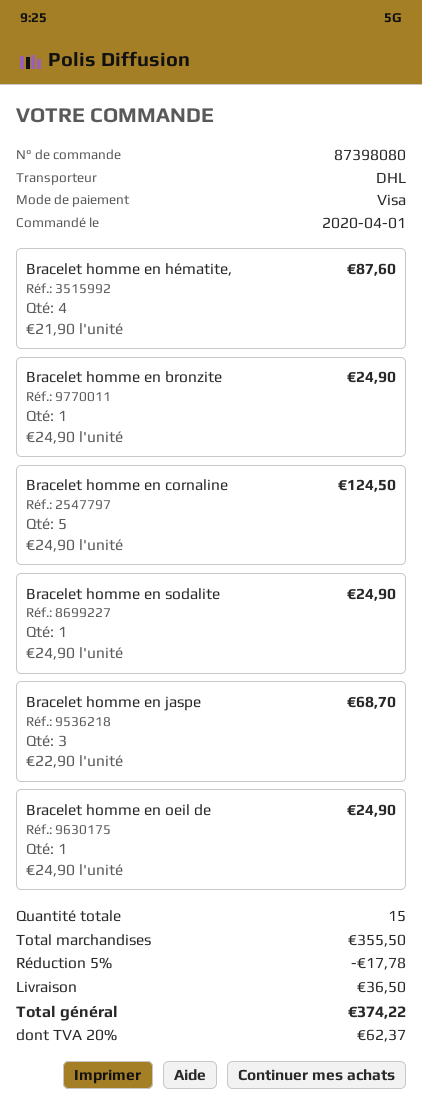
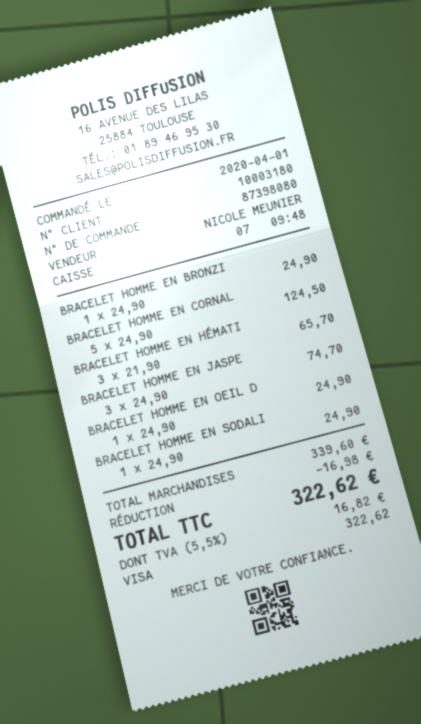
Bracelet homme en hématite,: 4 x 21.90 = 87.60 -> 3 x 21.90 = 65.70
Bracelet homme en jaspe: 3 x 22.90 = 68.70 -> 3 x 24.90 = 74.70
subtotal: 355.50 -> 339.60
discount: 17.78 -> 16.98
shipping: 36.50 -> none
tax: 20% = 62.37 -> 5.5% = 16.82
total: 374.22 -> 322.62

